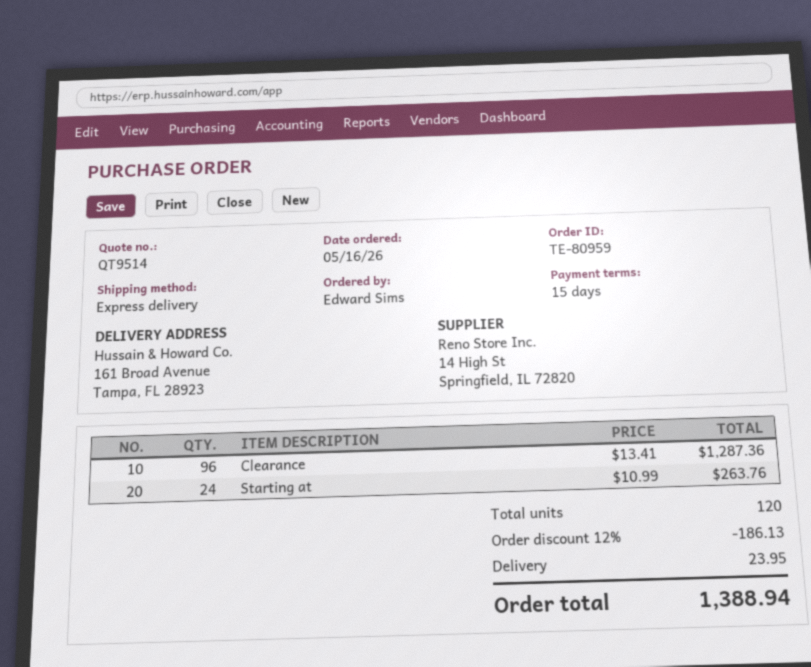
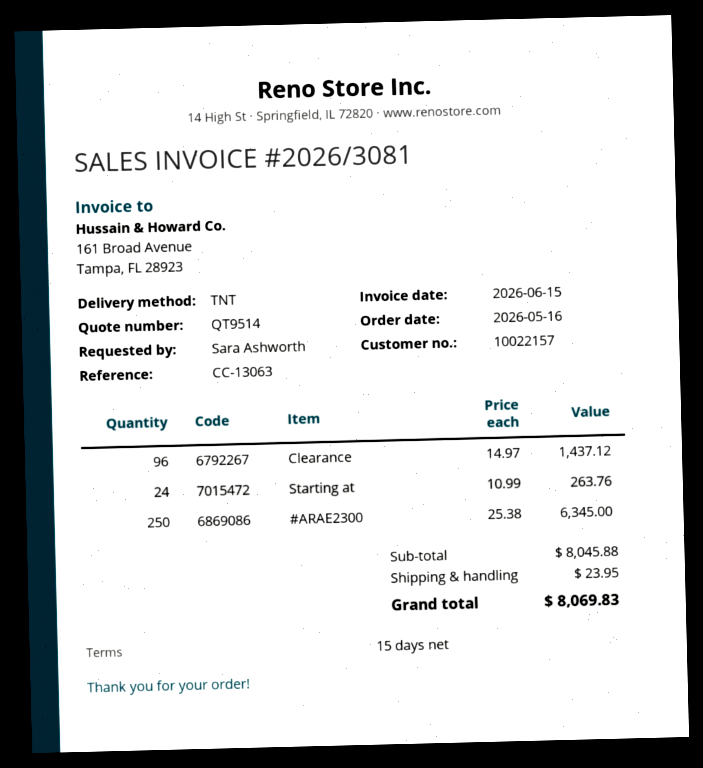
ordered by: Edward Sims -> Sara Ashworth
shipping method: express -> TNT
Clearance: 96 x 13.41 = 1287.36 -> 96 x 14.97 = 1437.12
#ARAE2300: none -> 250 x 25.38 = 6345.00
discount: 12% = 186.13 -> none
total: 1388.94 -> 8069.83

